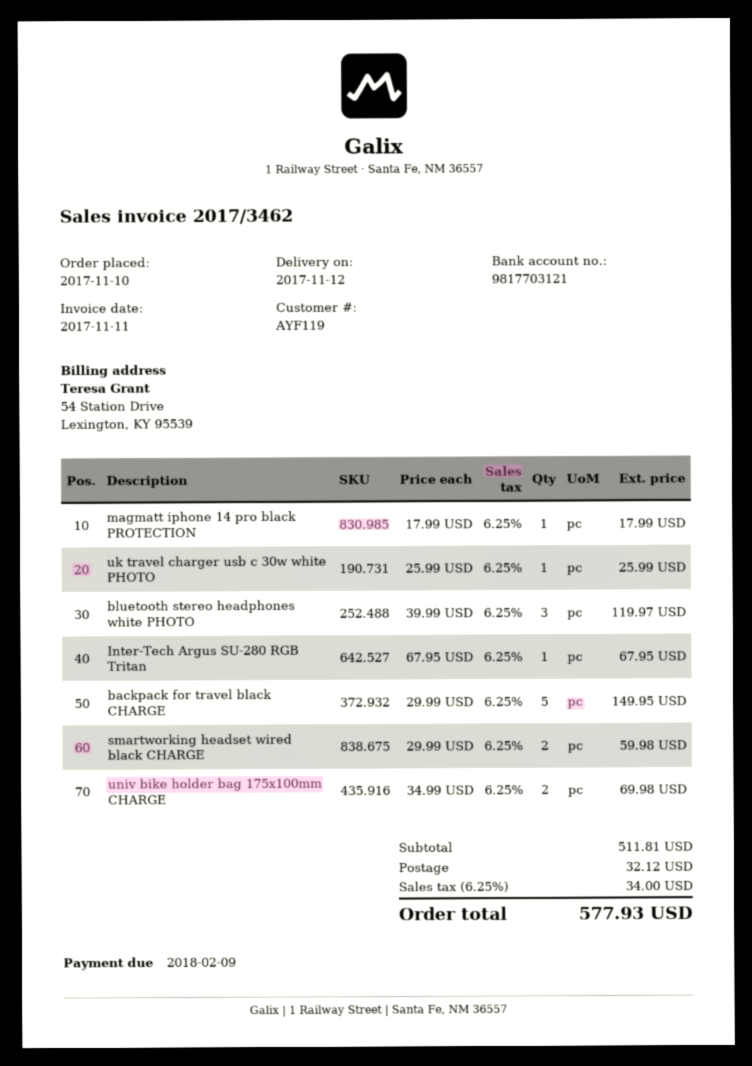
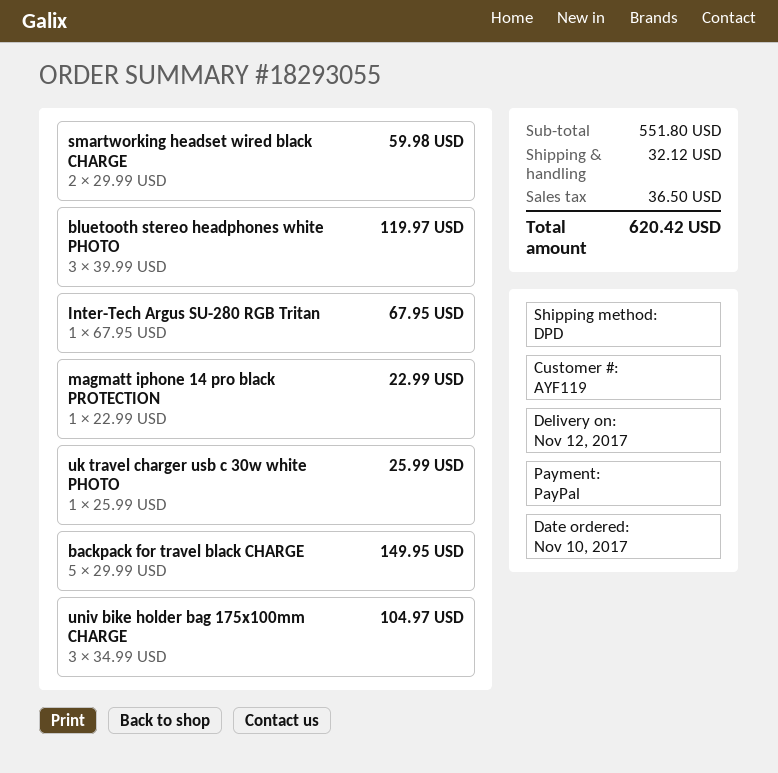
magmatt iphone 14 pro black PROTECTION: 1 x 17.99 = 17.99 -> 1 x 22.99 = 22.99
univ bike holder bag 175x100mm CHARGE: 2 x 34.99 = 69.98 -> 3 x 34.99 = 104.97
subtotal: 511.81 -> 551.80
tax: 34.00 -> 36.50
total: 577.93 -> 620.42

